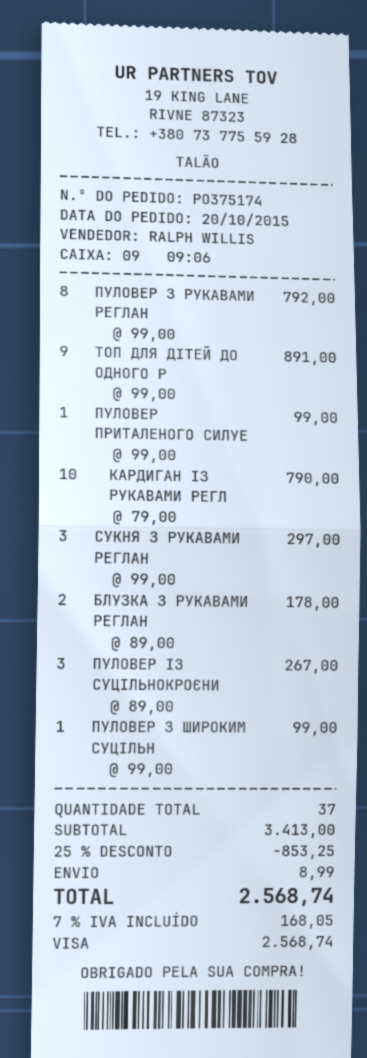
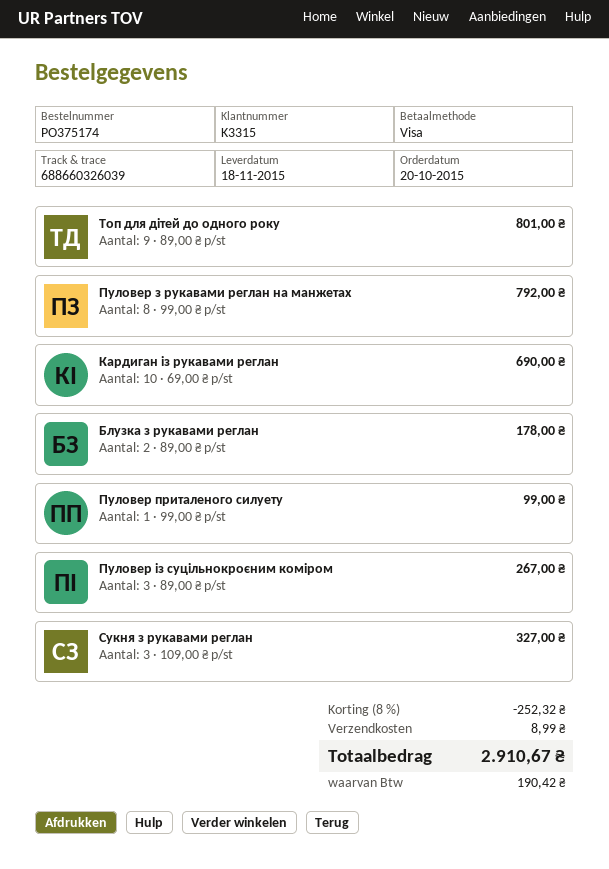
ТОП ДЛЯ ДІТЕЙ ДО ОДНОГО Р: 9 x 99.00 = 891.00 -> 9 x 89.00 = 801.00
КАРДИГАН ІЗ РУКАВАМИ РЕГЛ: 10 x 79.00 = 790.00 -> 10 x 69.00 = 690.00
СУКНЯ З РУКАВАМИ РЕГЛАН: 3 x 99.00 = 297.00 -> 3 x 109.00 = 327.00
ПУЛОВЕР З ШИРОКИМ СУЦІЛЬН: 1 x 99.00 = 99.00 -> none
discount: 25% = 853.25 -> 8% = 252.32
tax: 168.05 -> 190.42
total: 2568.74 -> 2910.67

